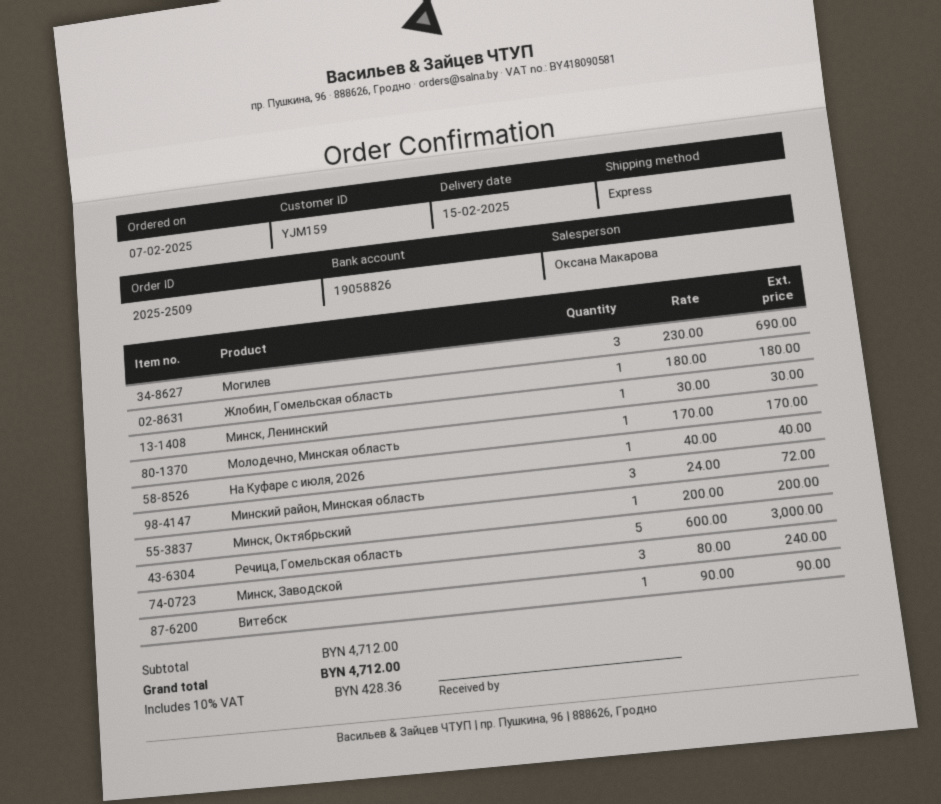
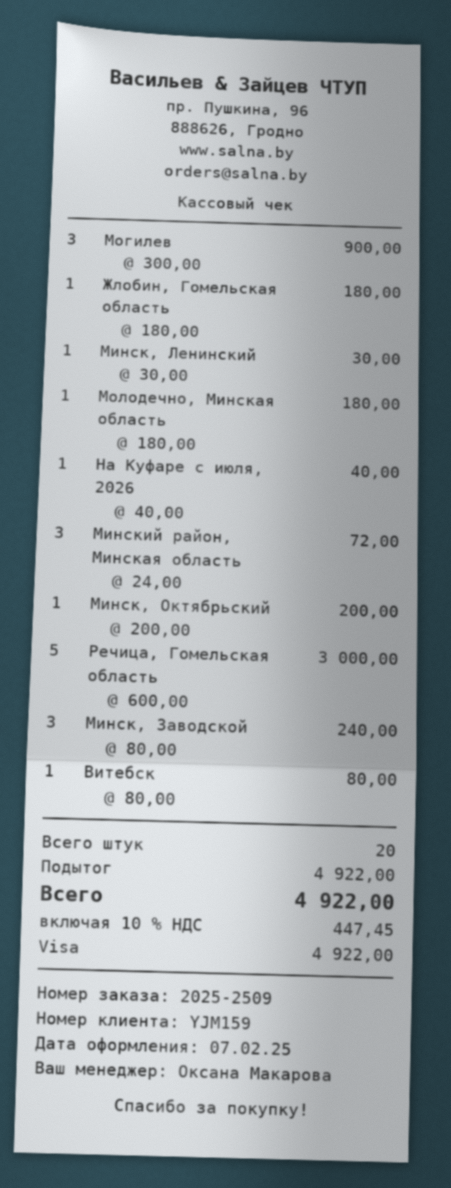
Могилев: 3 x 230.00 = 690.00 -> 3 x 300.00 = 900.00
Молодечно, Минская область: 1 x 170.00 = 170.00 -> 1 x 180.00 = 180.00
Витебск: 1 x 90.00 = 90.00 -> 1 x 80.00 = 80.00
subtotal: 4712.00 -> 4922.00
tax: 10% = 428.36 -> 10% = 447.45
total: 4712.00 -> 4922.00

